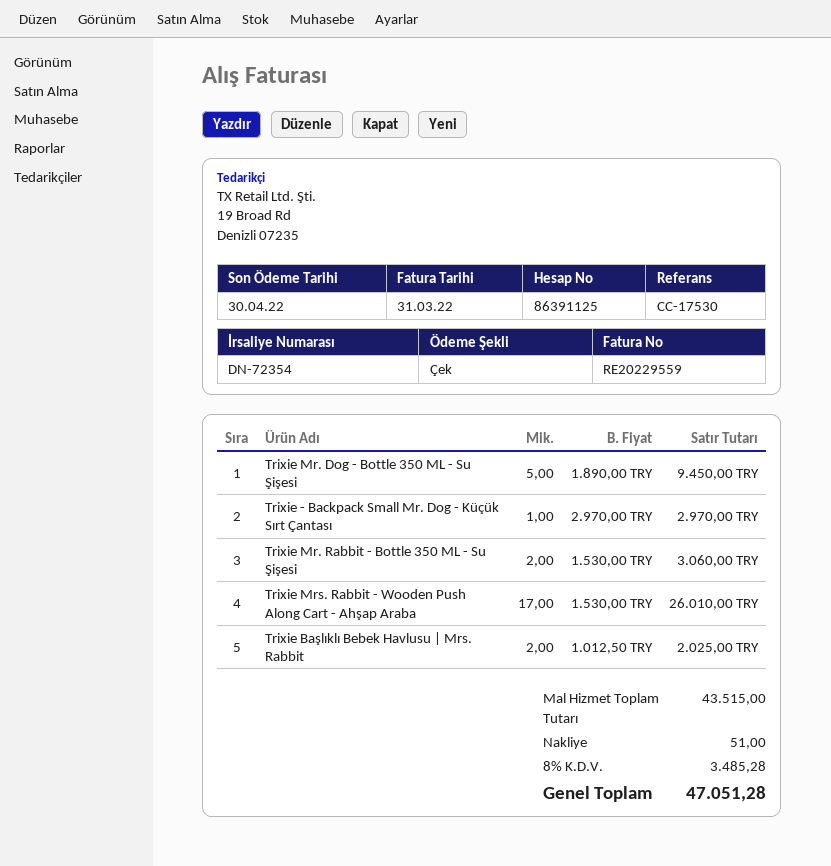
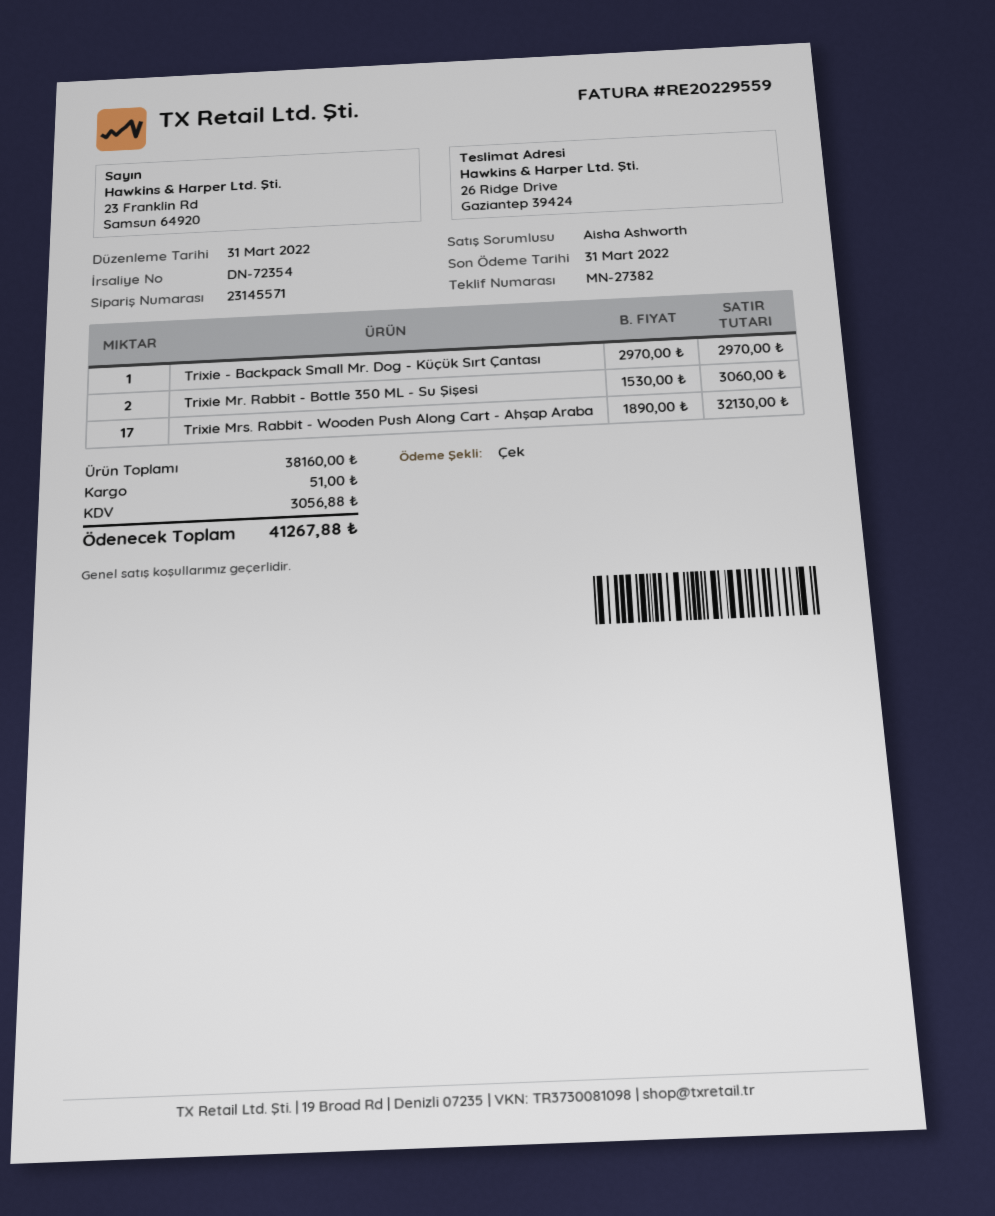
due date: 2022-04-30 -> 2022-03-31
Trixie Mr. Dog - Bottle 350 ML - Su Şişesi: 5 x 1890.00 = 9450.00 -> none
Trixie Mrs. Rabbit - Wooden Push Along Cart - Ahşap Araba: 17 x 1530.00 = 26010.00 -> 17 x 1890.00 = 32130.00
Trixie Başlıklı Bebek Havlusu | Mrs. Rabbit: 2 x 1012.50 = 2025.00 -> none
subtotal: 43515.00 -> 38160.00
tax: 3485.28 -> 3056.88
total: 47051.28 -> 41267.88

